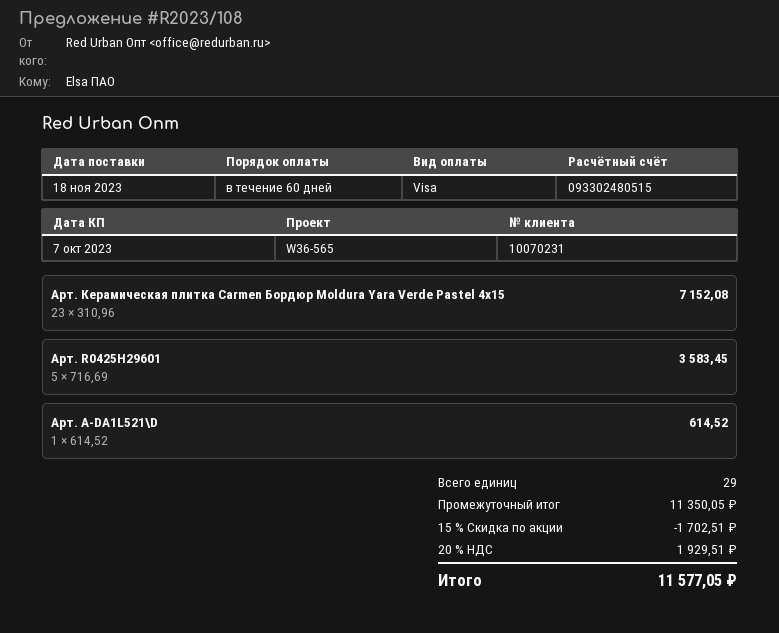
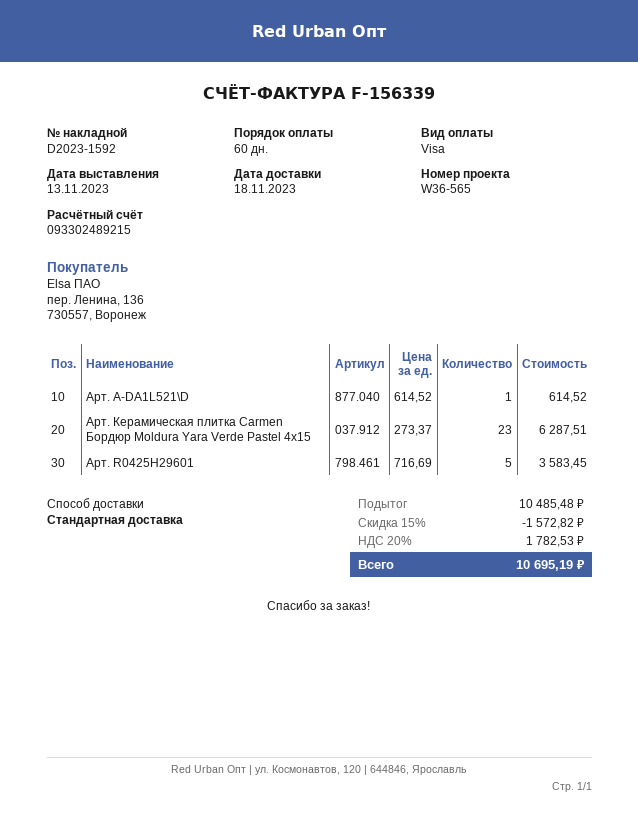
bank account: 093302480515 -> 093302489215
Арт. Керамическая плитка Carmen Бордюр Moldura Yara Verde Pastel 4х15: 23 x 310.96 = 7152.08 -> 23 x 273.37 = 6287.51
subtotal: 11350.05 -> 10485.48
discount: 15% = 1702.51 -> 15% = 1572.82
tax: 20% = 1929.51 -> 20% = 1782.53
total: 11577.05 -> 10695.19

